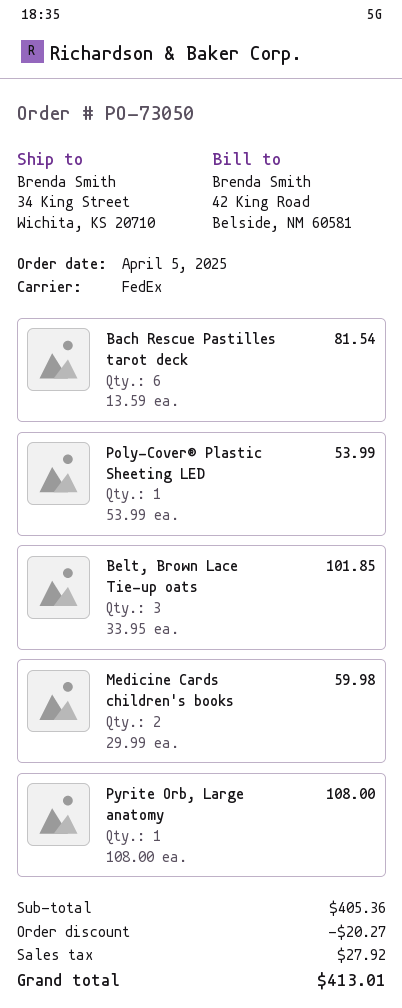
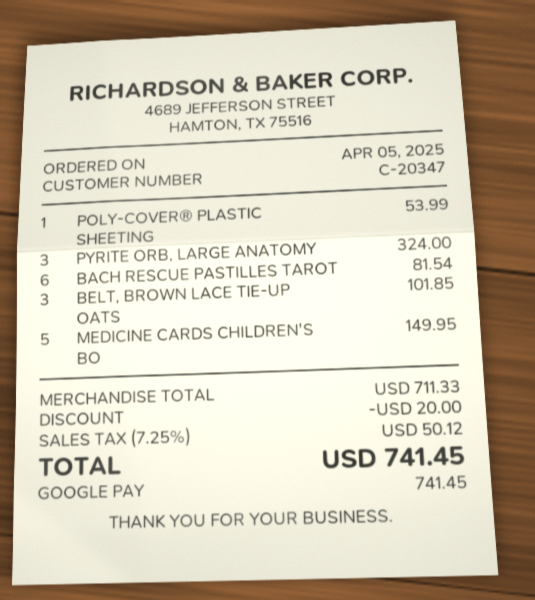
Medicine Cards children's books: 2 for 59.98 -> 5 for 149.95
Pyrite Orb, Large anatomy: 1 for 108.00 -> 3 for 324.00
subtotal: 405.36 -> 711.33
discount: 20.27 -> 20.00
tax: 27.92 -> 50.12
total: 413.01 -> 741.45

